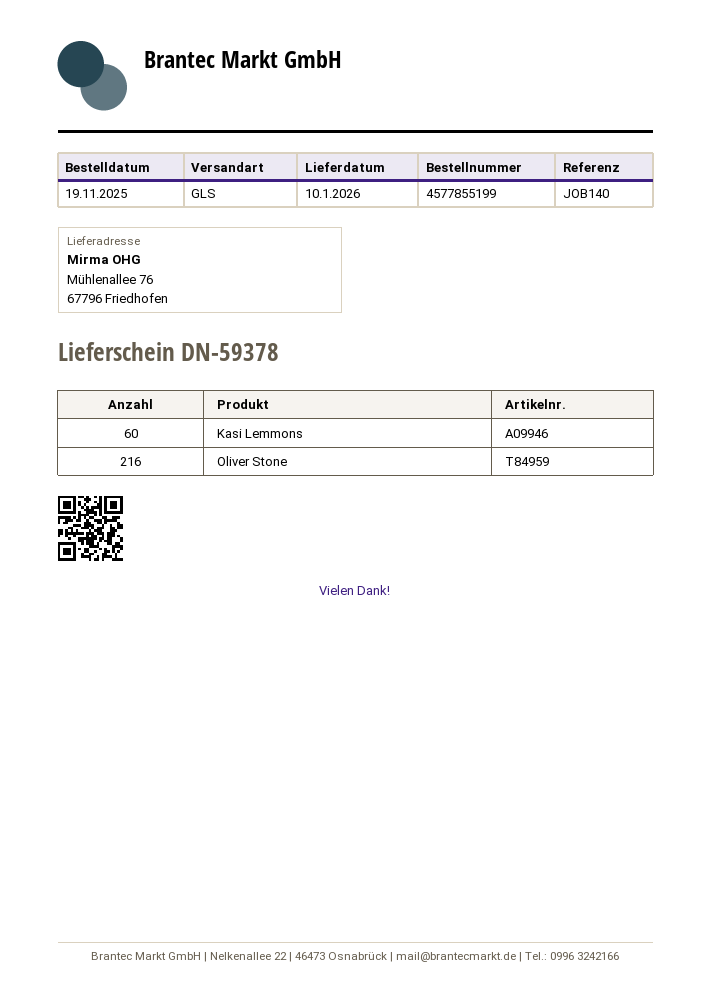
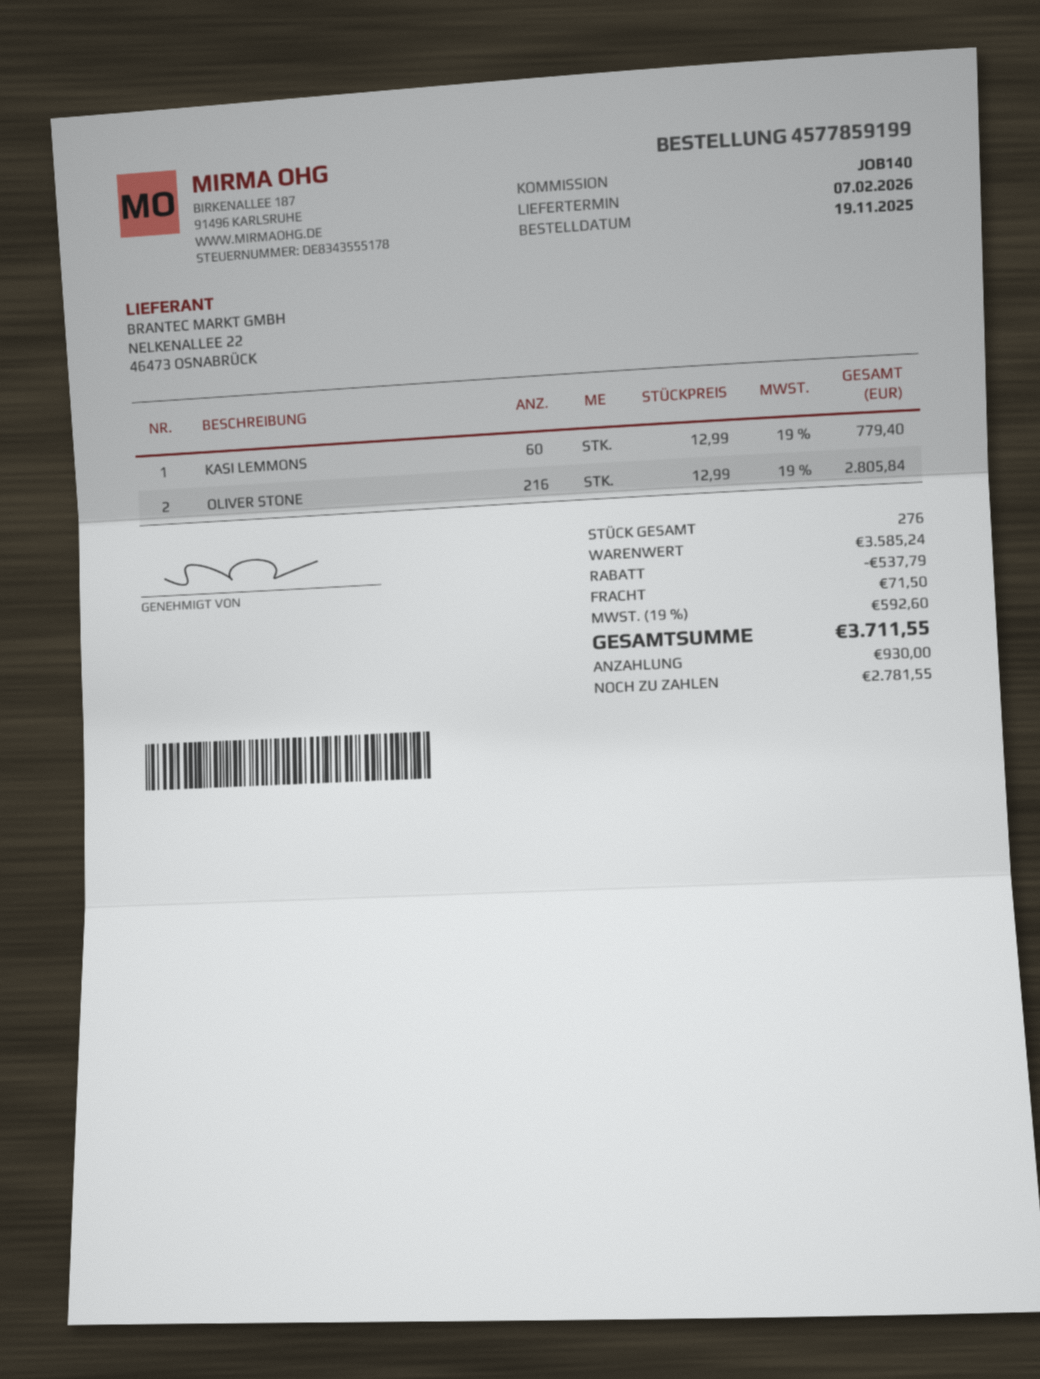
order number: 4577855199 -> 4577859199
delivery date: 2026-01-10 -> 2026-02-07

